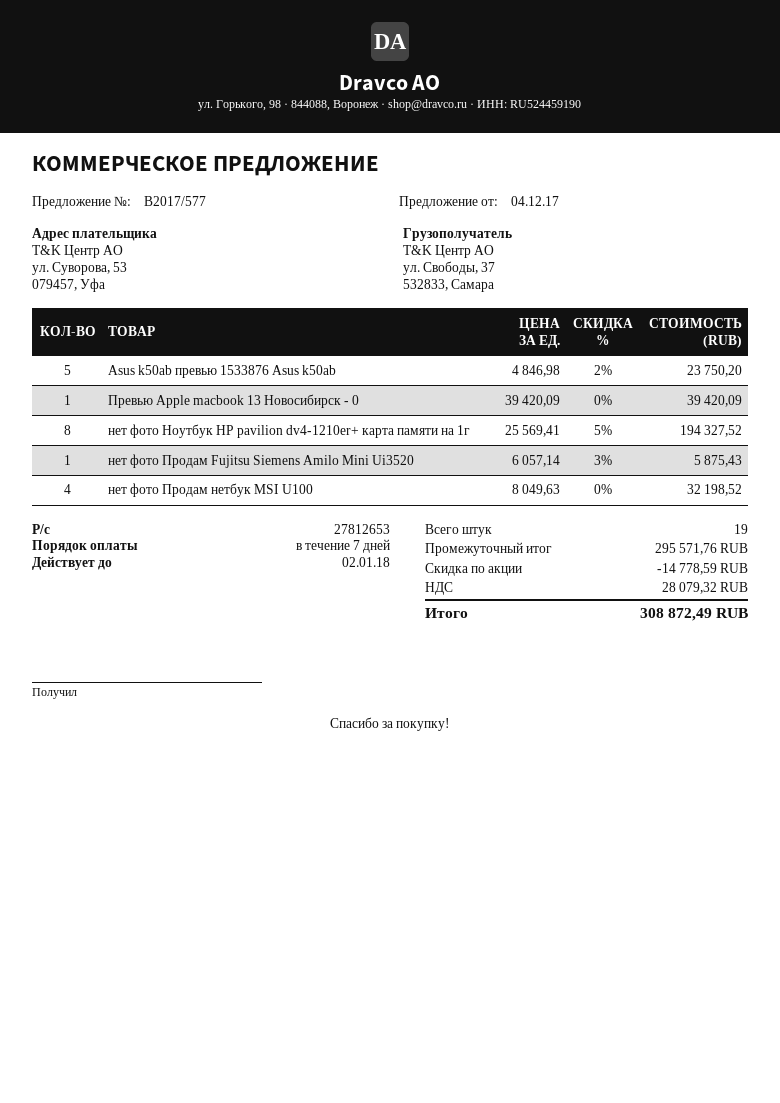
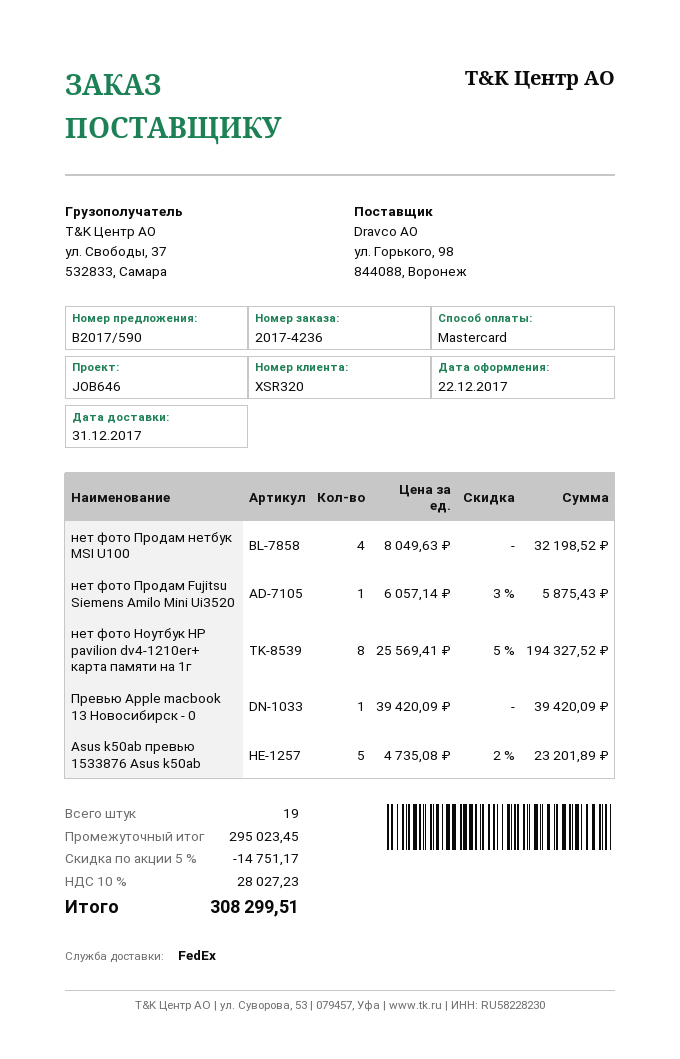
quote number: B2017/577 -> B2017/590
Аsus k50ab превью 1533876 Аsus k50ab: 5 x 4846.98 - 2% = 23750.20 -> 5 x 4735.08 - 2% = 23201.89
subtotal: 295571.76 -> 295023.45
discount: 14778.59 -> 14751.17
tax: 28079.32 -> 28027.23
total: 308872.49 -> 308299.51

